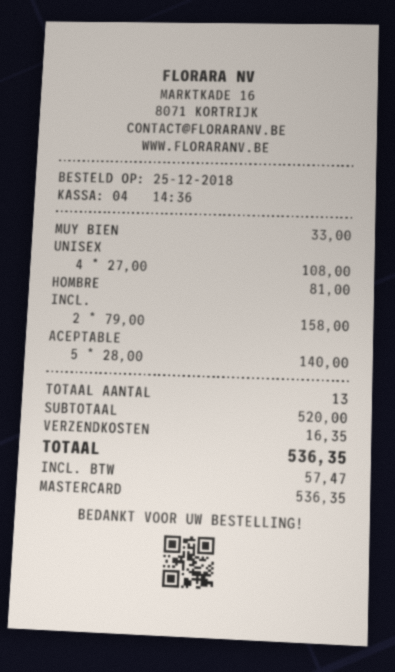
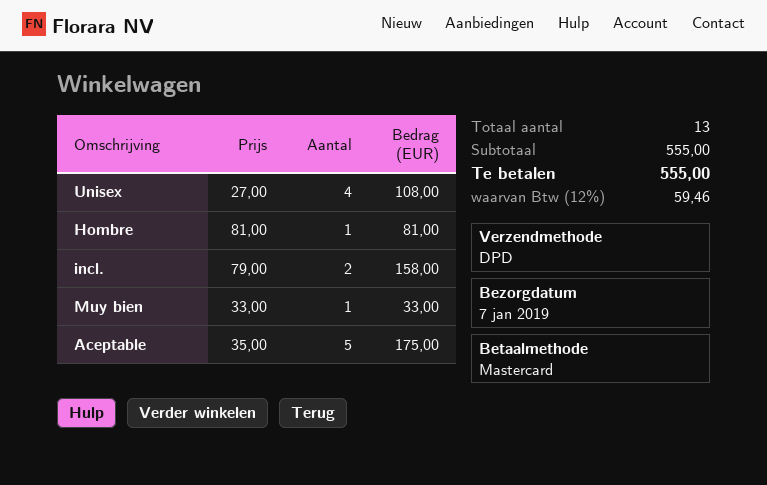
ACEPTABLE: 5 x 28.00 = 140.00 -> 5 x 35.00 = 175.00
subtotal: 520.00 -> 555.00
shipping: 16.35 -> none
tax: 57.47 -> 59.46
total: 536.35 -> 555.00

